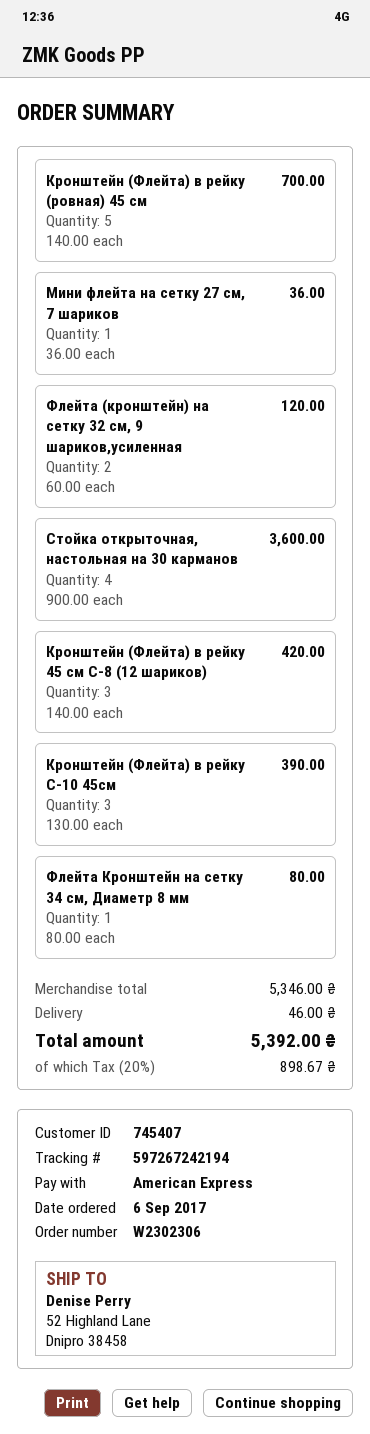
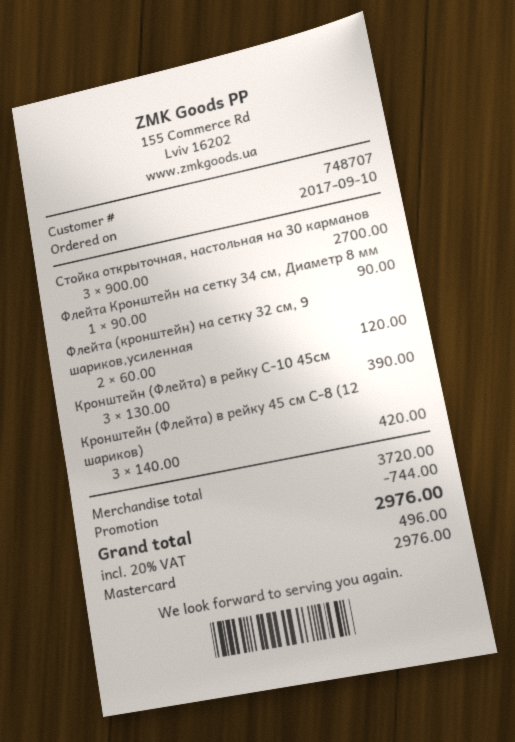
order date: 2017-09-06 -> 2017-09-10
customer number: 745407 -> 748707
payment method: American Express -> Mastercard
Кронштейн (Флейта) в рейку (ровная) 45 см: 5 x 140.00 = 700.00 -> none
Мини флейта на сетку 27 см, 7 шариков: 1 x 36.00 = 36.00 -> none
Стойка открыточная, настольная на 30 карманов: 4 x 900.00 = 3600.00 -> 3 x 900.00 = 2700.00
Флейта Кронштейн на сетку 34 см, Диаметр 8 мм: 1 x 80.00 = 80.00 -> 1 x 90.00 = 90.00
subtotal: 5346.00 -> 3720.00
discount: none -> 744.00
shipping: 46.00 -> none
tax: 20% = 898.67 -> 20% = 496.00
total: 5392.00 -> 2976.00

